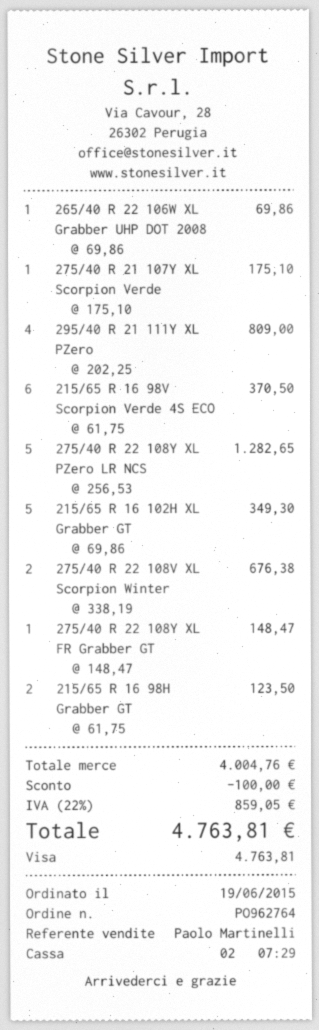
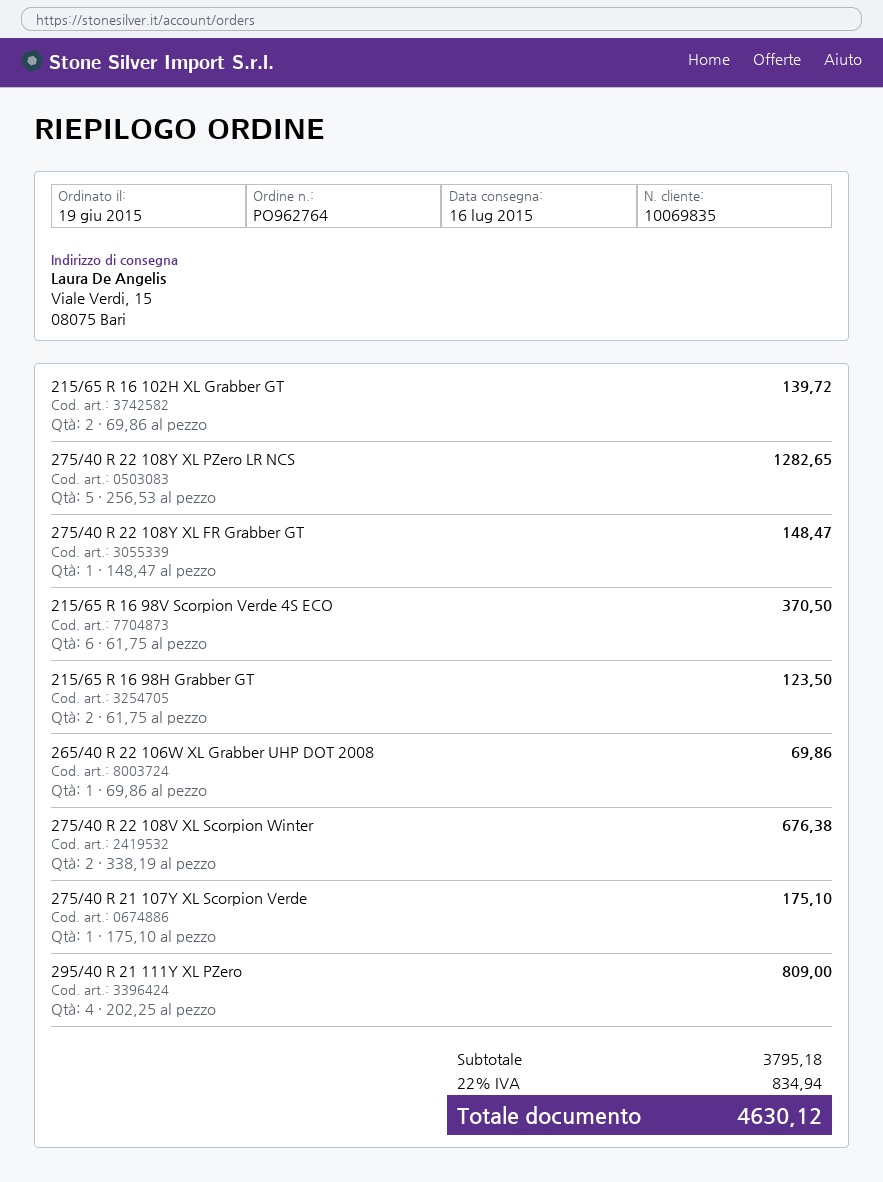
215/65 R 16 102H XL Grabber GT: 5 x 69.86 = 349.30 -> 2 x 69.86 = 139.72
subtotal: 4004.76 -> 3795.18
discount: 100.00 -> none
tax: 22% = 859.05 -> 22% = 834.94
total: 4763.81 -> 4630.12

